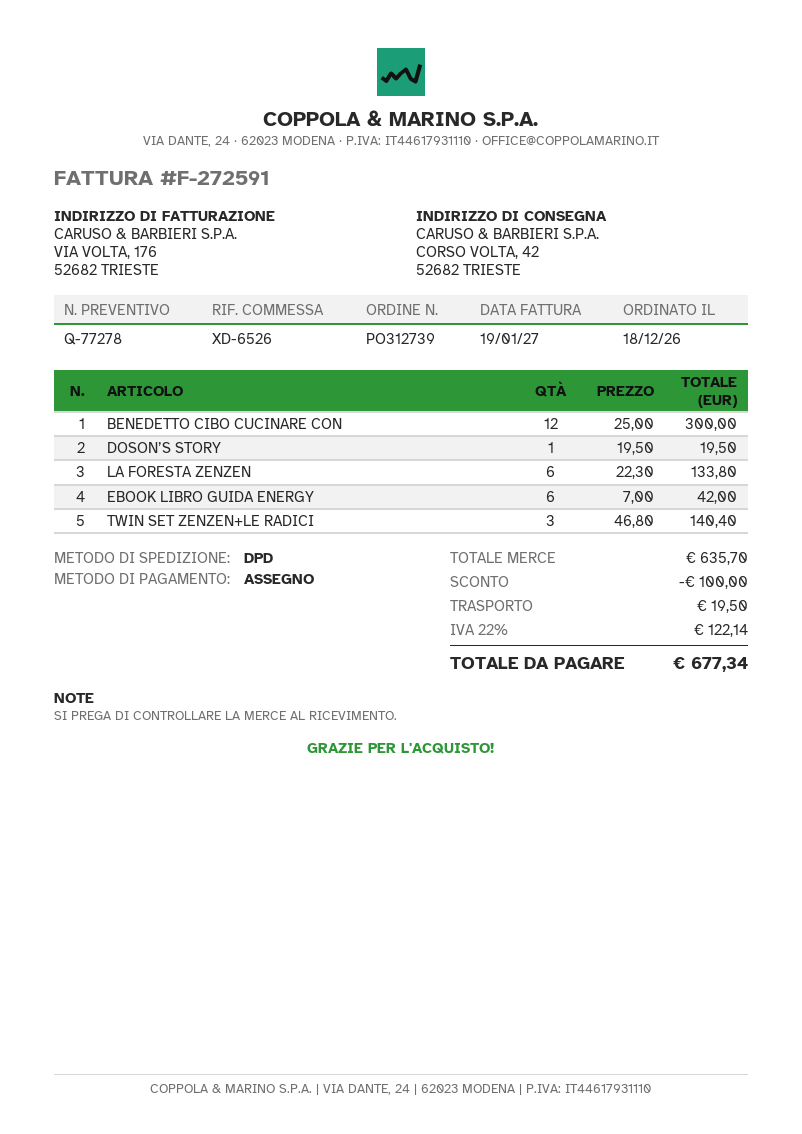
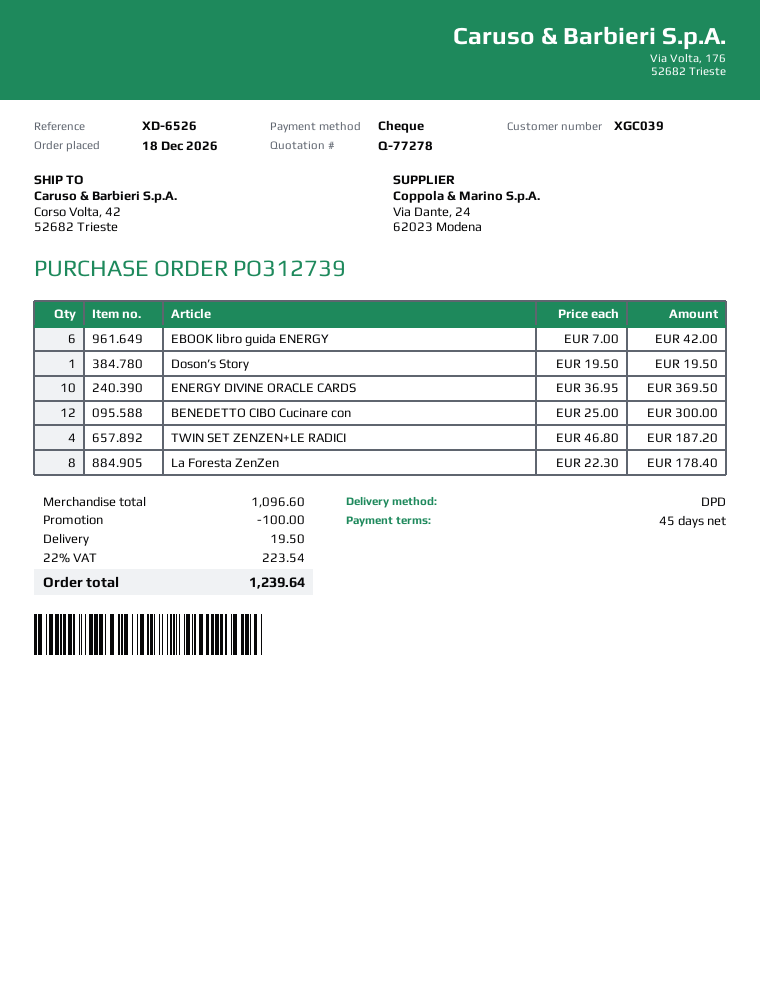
LA FORESTA ZENZEN: 6 x 22.30 = 133.80 -> 8 x 22.30 = 178.40
TWIN SET ZENZEN+LE RADICI: 3 x 46.80 = 140.40 -> 4 x 46.80 = 187.20
ENERGY DIVINE ORACLE CARDS: none -> 10 x 36.95 = 369.50
subtotal: 635.70 -> 1096.60
tax: 22% = 122.14 -> 22% = 223.54
total: 677.34 -> 1239.64

